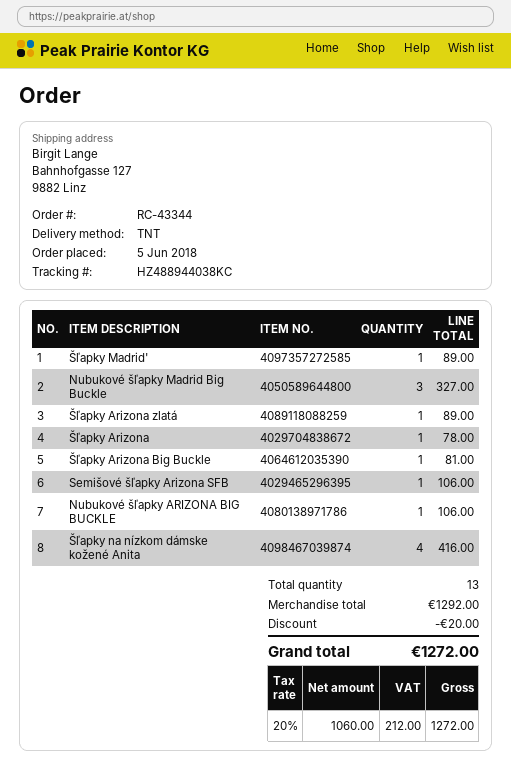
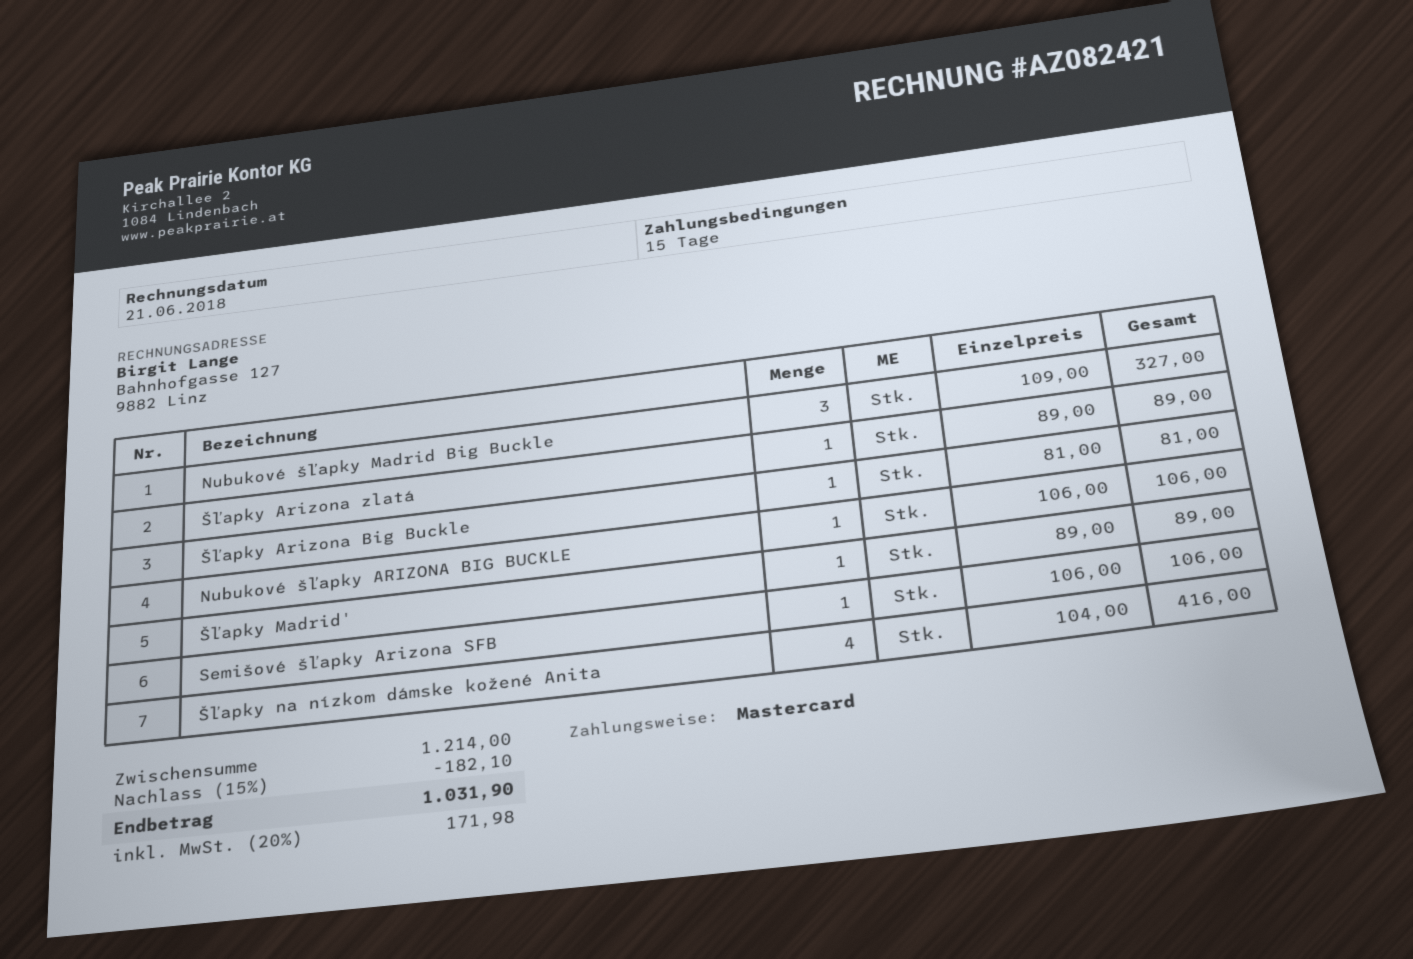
Šľapky Arizona: 1 for 78.00 -> none
subtotal: 1292.00 -> 1214.00
discount: 20.00 -> 182.10
tax: 20% = 212.00 -> 20% = 171.98
total: 1272.00 -> 1031.90

